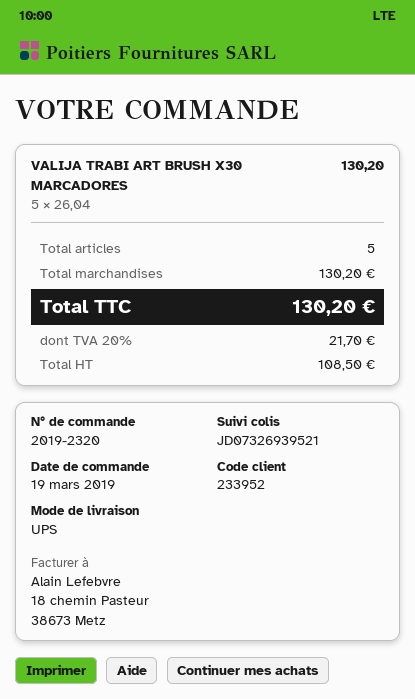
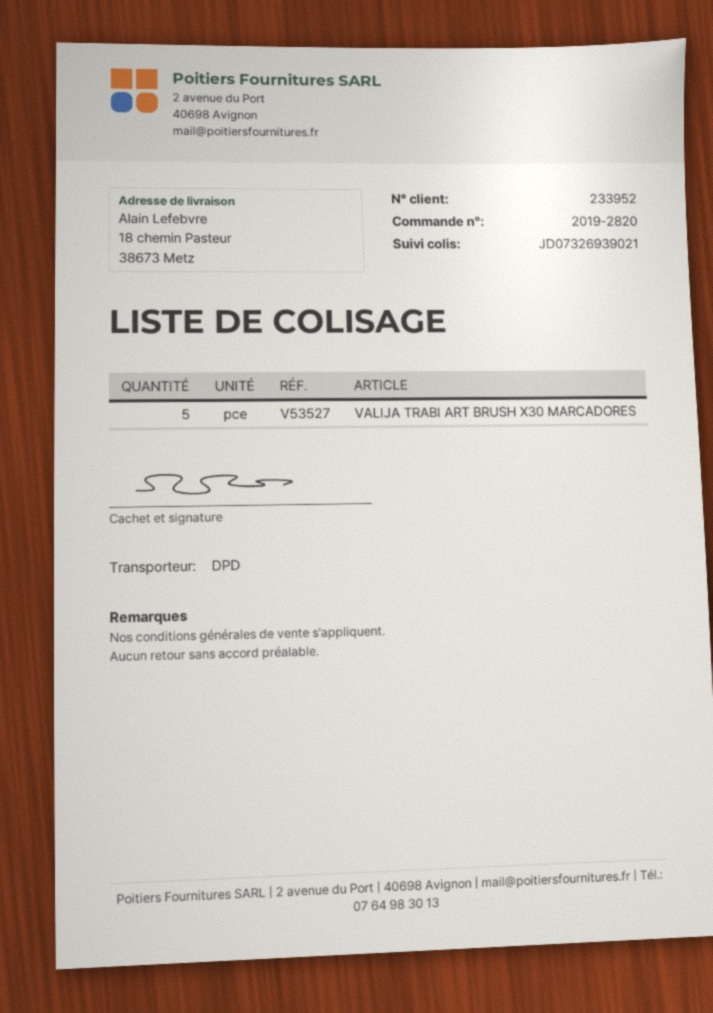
order number: 2019-2320 -> 2019-2820
shipping method: UPS -> DPD
tracking number: JD07326939521 -> JD07326939021

